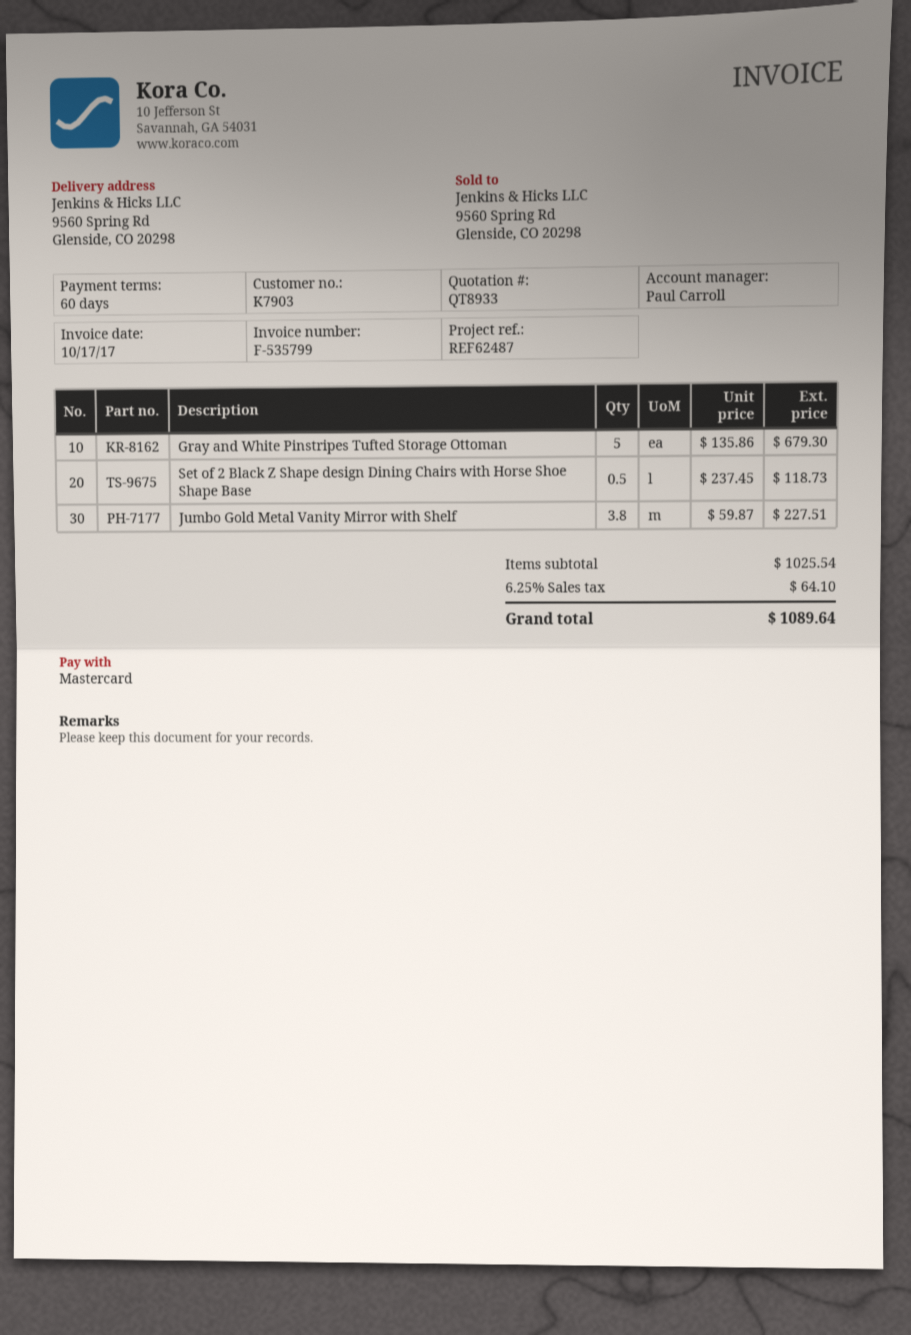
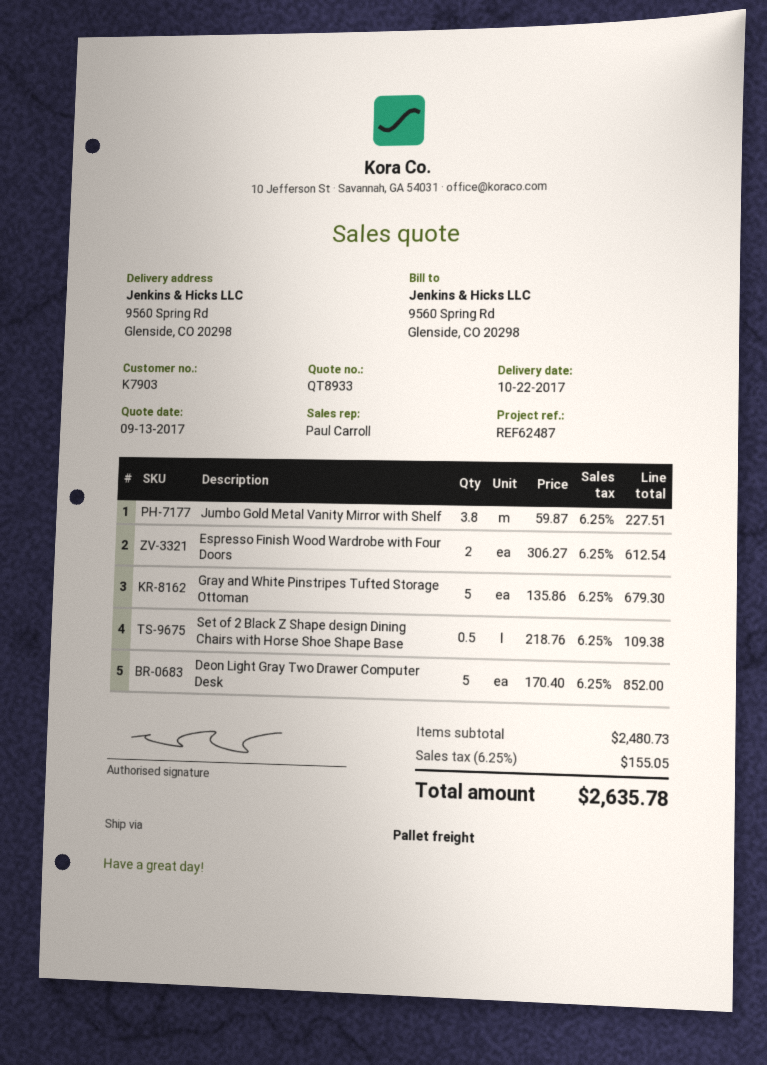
Set of 2 Black Z Shape design Dining Chairs with Horse Shoe Shape Base: 0.5 x 237.45 = 118.73 -> 0.5 x 218.76 = 109.38
Espresso Finish Wood Wardrobe with Four Doors: none -> 2 x 306.27 = 612.54
Deon Light Gray Two Drawer Computer Desk: none -> 5 x 170.40 = 852.00
subtotal: 1025.54 -> 2480.73
tax: 6.25% = 64.10 -> 6.25% = 155.05
total: 1089.64 -> 2635.78

